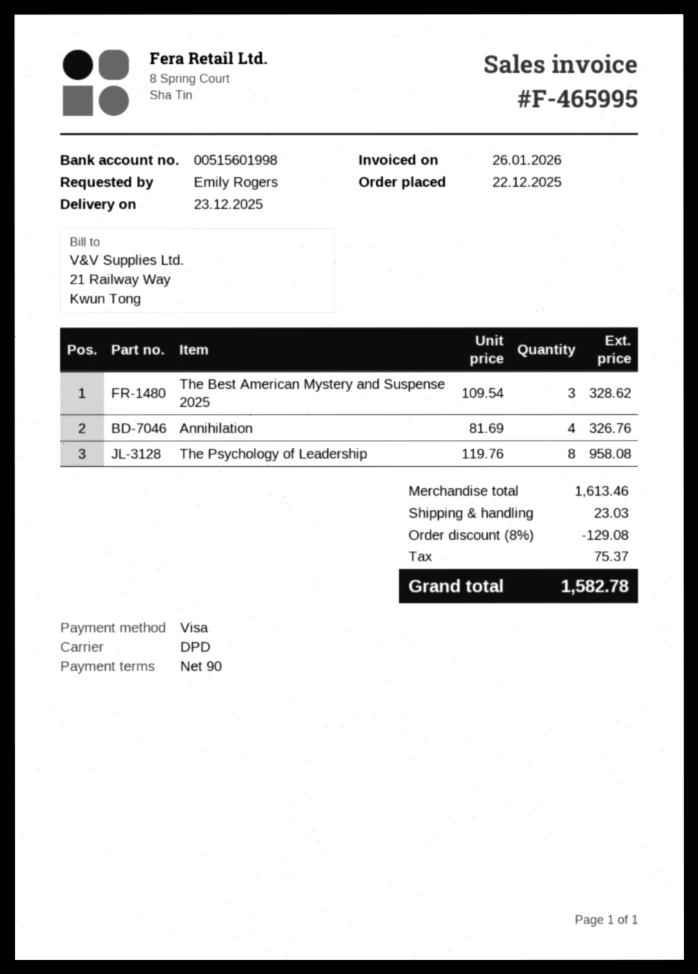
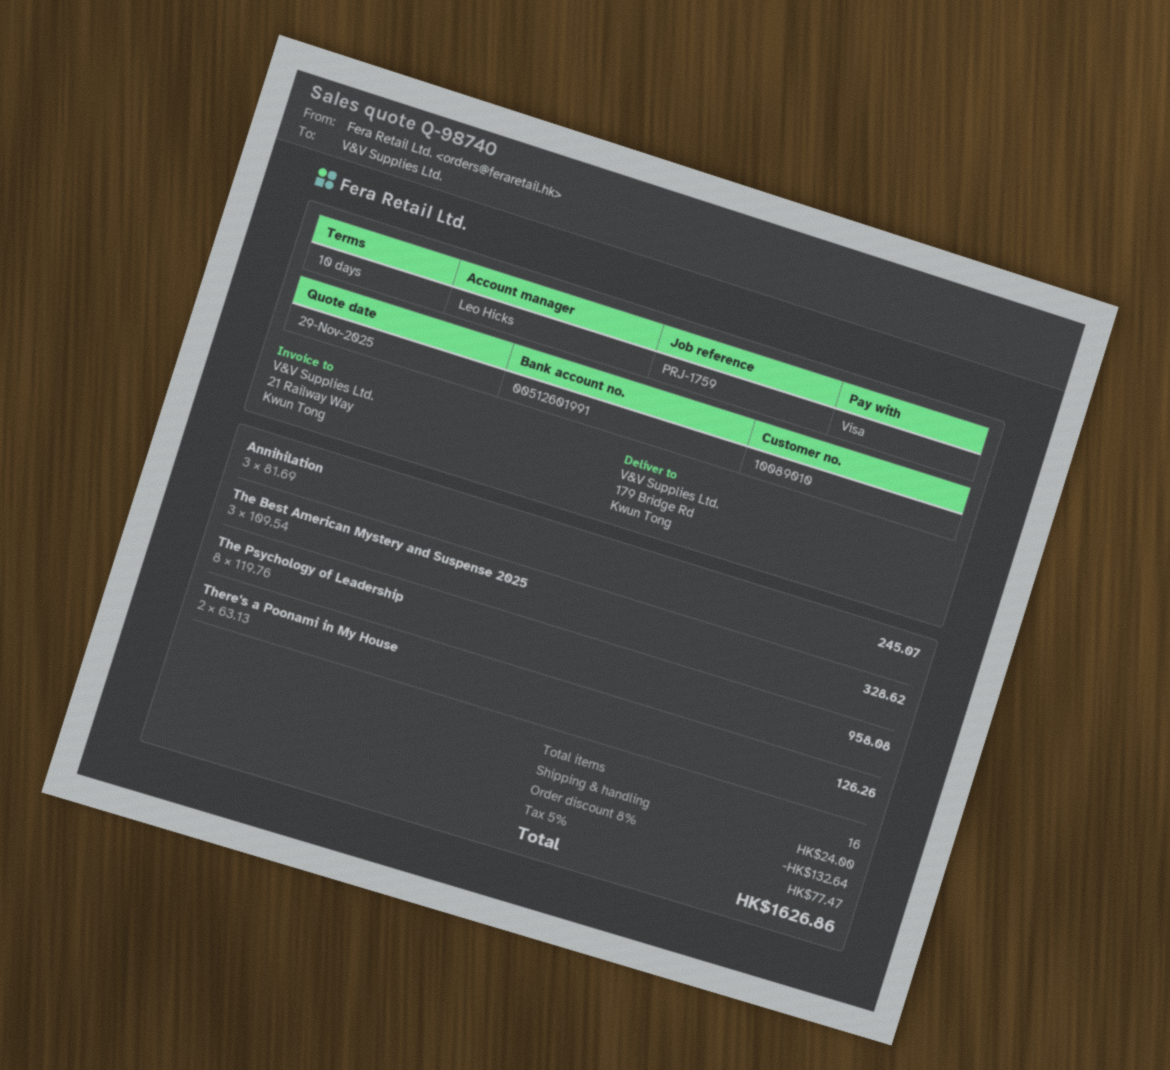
payment terms: 90 days -> 10 days
bank account: 00515601998 -> 00512601991
Annihilation: 4 x 81.69 = 326.76 -> 3 x 81.69 = 245.07
There's a Poonami in My House: none -> 2 x 63.13 = 126.26
discount: 8% = 129.08 -> 8% = 132.64
shipping: 23.03 -> 24.00
tax: 75.37 -> 77.47
total: 1582.78 -> 1626.86

